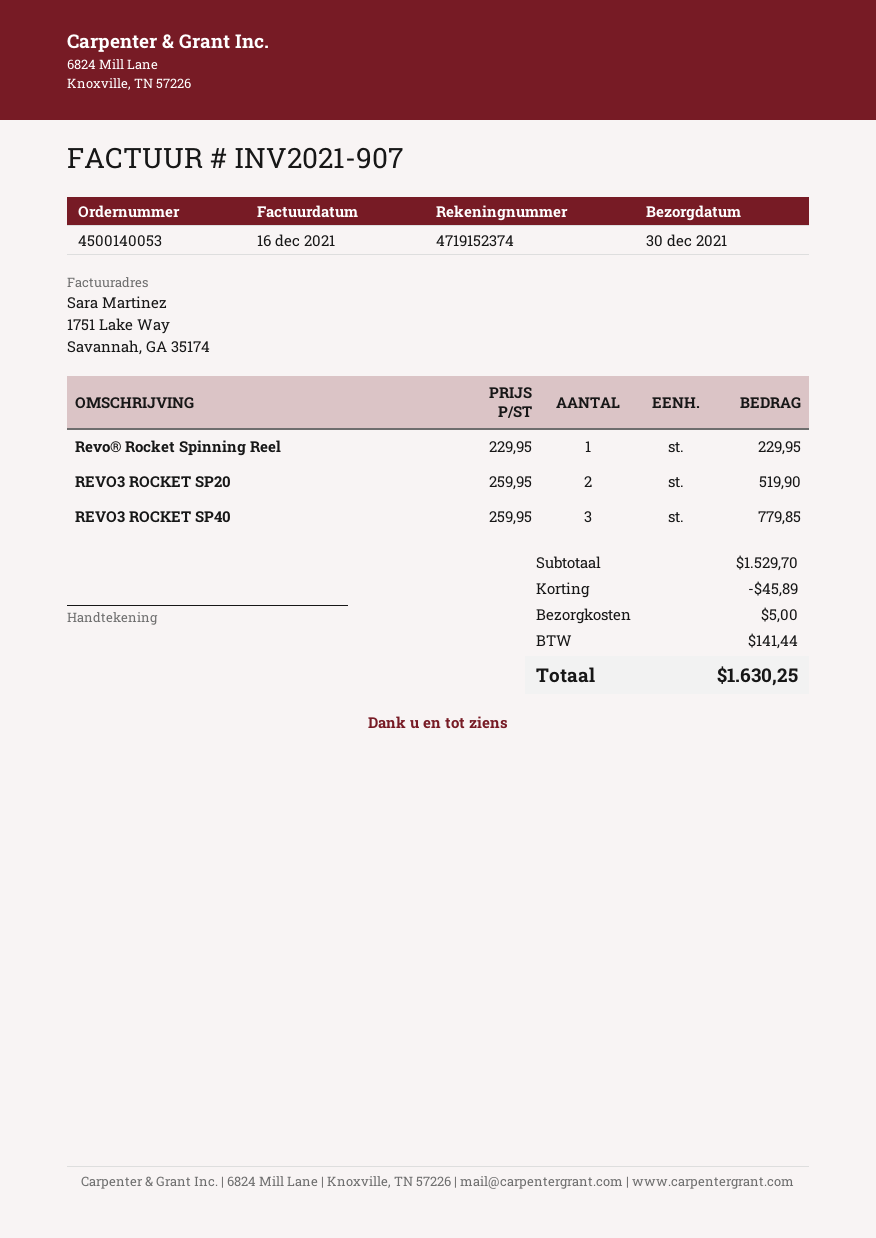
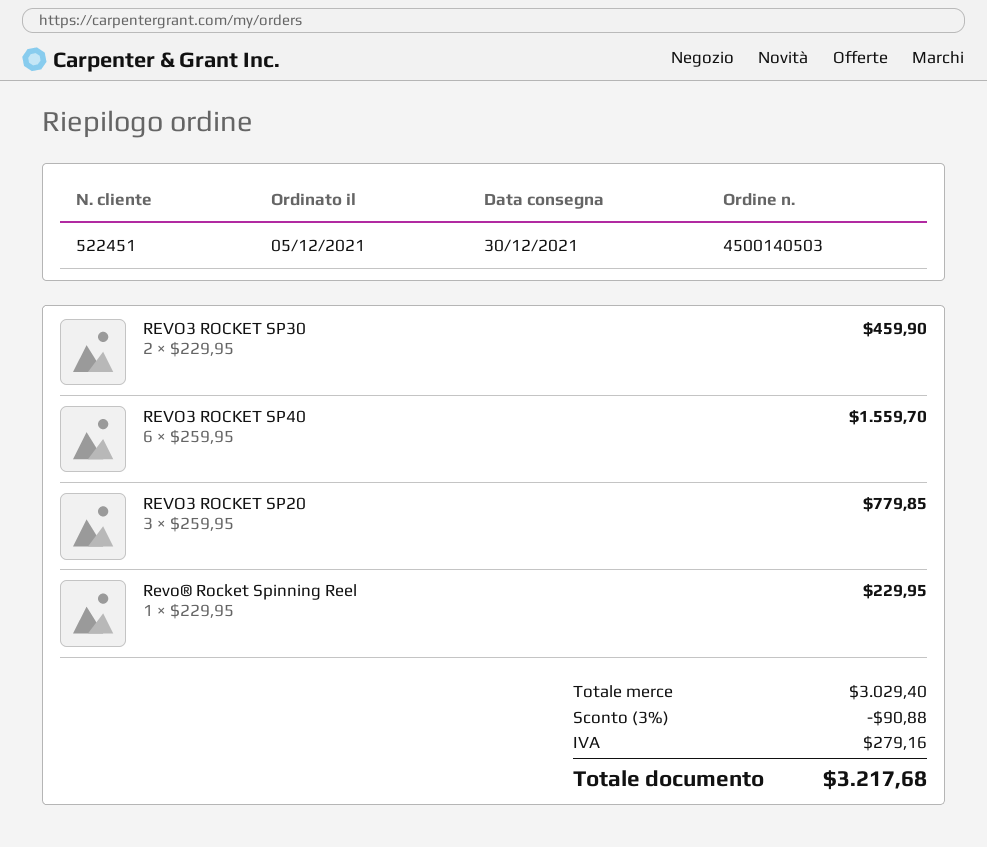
order number: 4500140053 -> 4500140503
REVO3 ROCKET SP20: 2 x 259.95 = 519.90 -> 3 x 259.95 = 779.85
REVO3 ROCKET SP40: 3 x 259.95 = 779.85 -> 6 x 259.95 = 1559.70
REVO3 ROCKET SP30: none -> 2 x 229.95 = 459.90
subtotal: 1529.70 -> 3029.40
discount: 45.89 -> 90.88
shipping: 5.00 -> none
tax: 141.44 -> 279.16
total: 1630.25 -> 3217.68

